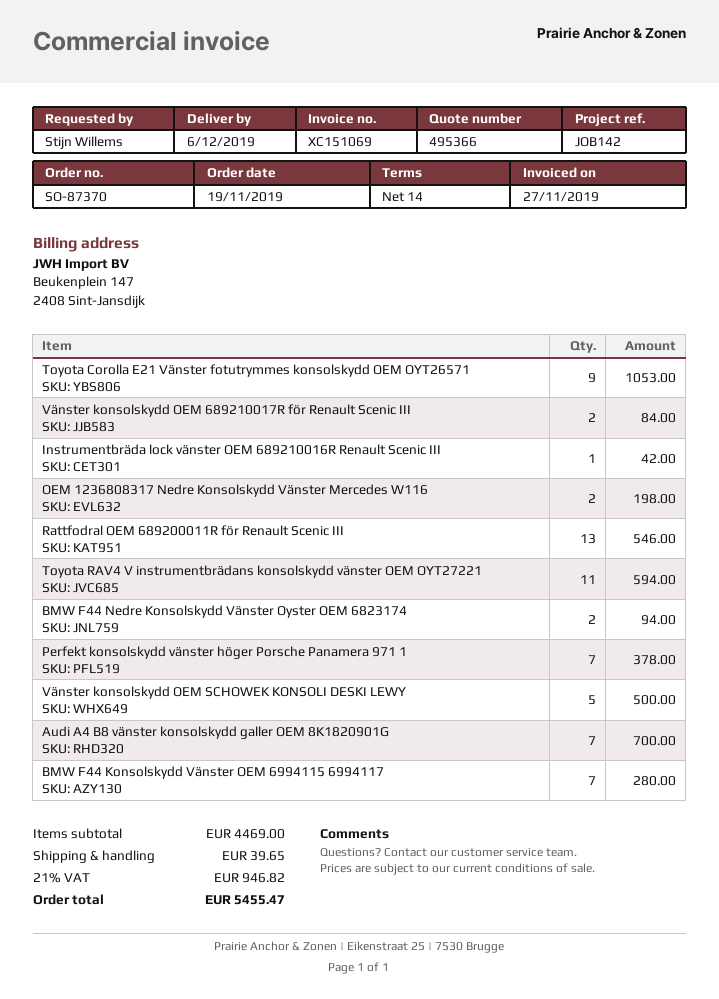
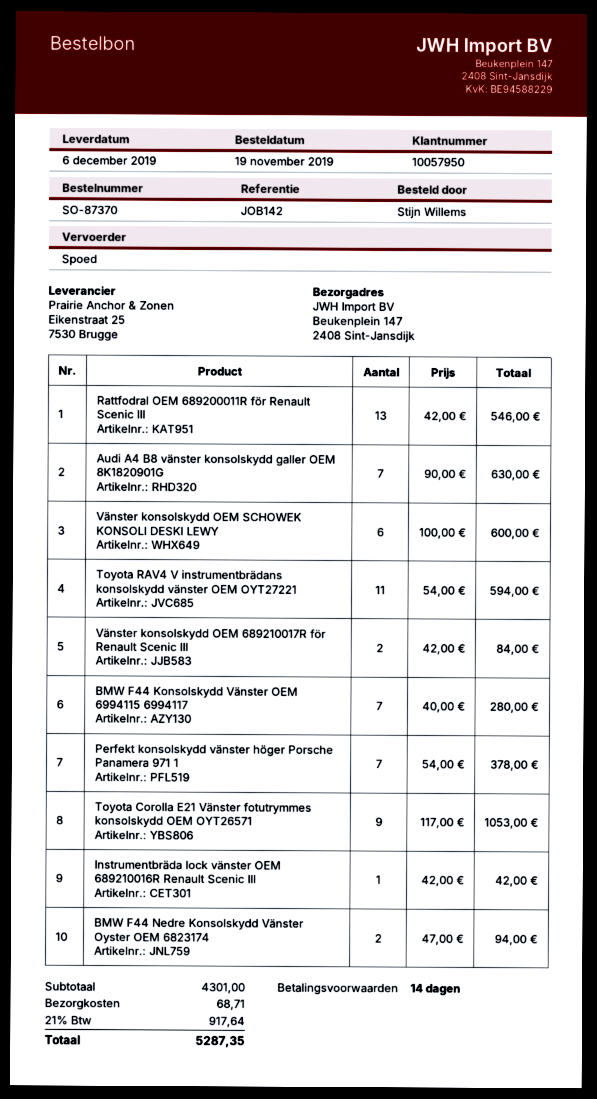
OEM 1236808317 Nedre Konsolskydd Vänster Mercedes W116: 2 for 198.00 -> none
Vänster konsolskydd OEM SCHOWEK KONSOLI DESKI LEWY: 5 for 500.00 -> 6 for 600.00
Audi A4 B8 vänster konsolskydd galler OEM 8K1820901G: 7 for 700.00 -> 7 for 630.00
subtotal: 4469.00 -> 4301.00
shipping: 39.65 -> 68.71
tax: 21% = 946.82 -> 21% = 917.64
total: 5455.47 -> 5287.35

